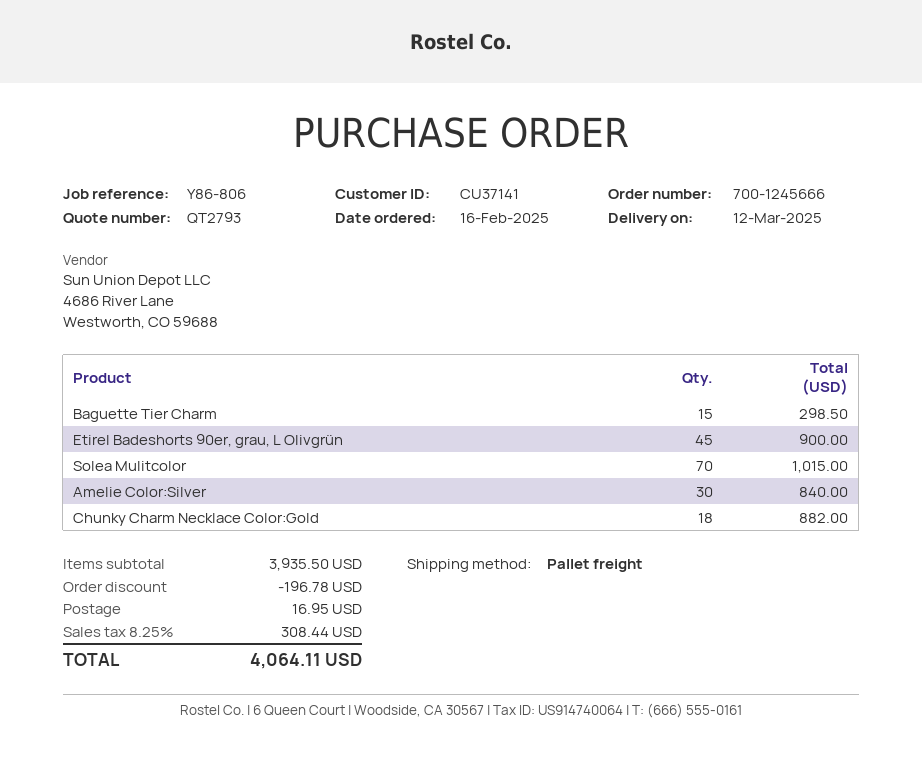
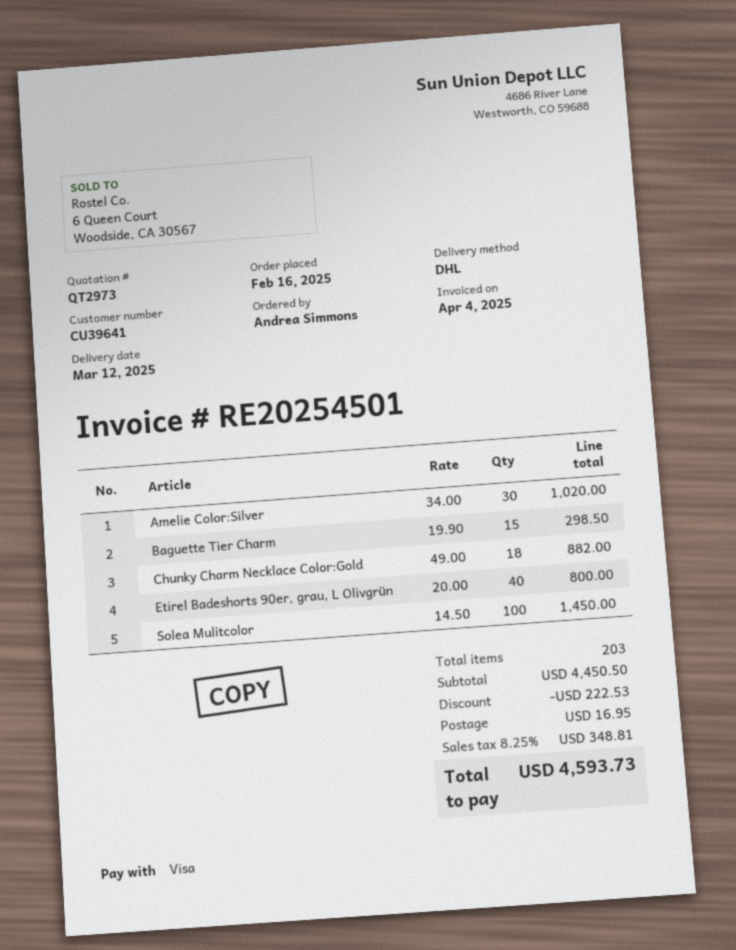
quote number: QT2793 -> QT2973
customer number: CU37141 -> CU39641
shipping method: pallet freight -> DHL
Etirel Badeshorts 90er, grau, L Olivgrün: 45 for 900.00 -> 40 for 800.00
Solea Mulitcolor: 70 for 1015.00 -> 100 for 1450.00
Amelie Color:Silver: 30 for 840.00 -> 30 for 1020.00
subtotal: 3935.50 -> 4450.50
discount: 196.78 -> 222.53
tax: 8.25% = 308.44 -> 8.25% = 348.81
total: 4064.11 -> 4593.73

